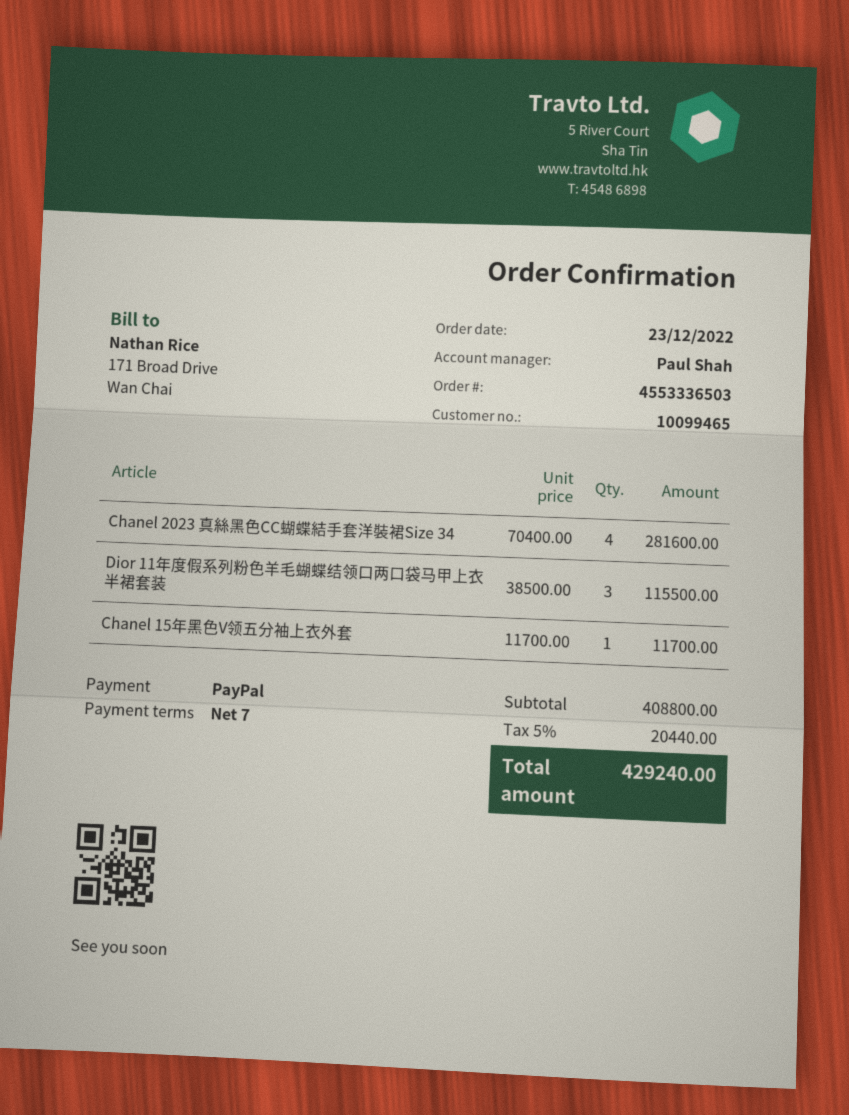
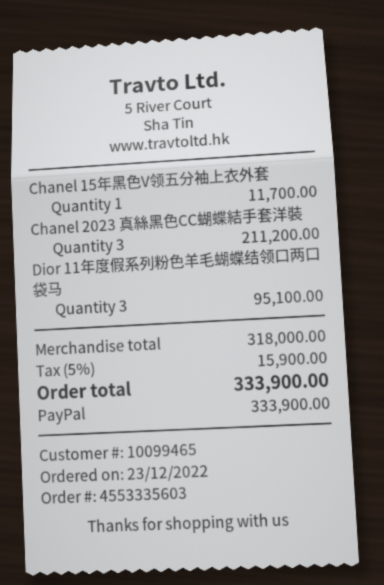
order number: 4553336503 -> 4553335603
Chanel 2023 真絲黑色CC蝴蝶結手套洋裝裙Size 34: 4 for 281600.00 -> 3 for 211200.00
Dior 11年度假系列粉色羊毛蝴蝶结领口两口袋马甲上衣半裙套装: 3 for 115500.00 -> 3 for 95100.00
subtotal: 408800.00 -> 318000.00
tax: 5% = 20440.00 -> 5% = 15900.00
total: 429240.00 -> 333900.00

